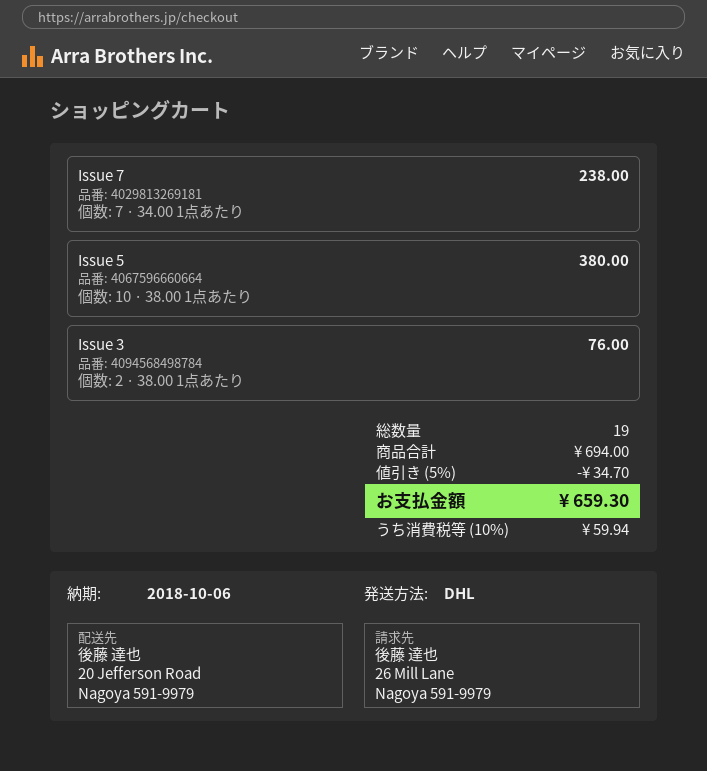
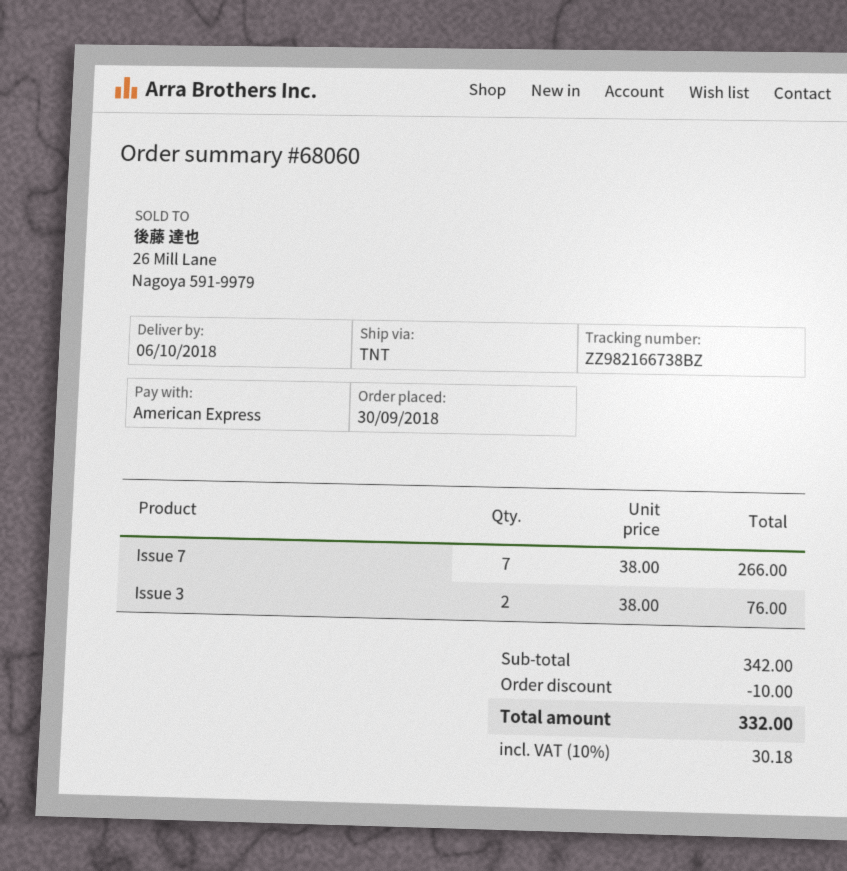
shipping method: DHL -> TNT
Issue 7: 7 x 34.00 = 238.00 -> 7 x 38.00 = 266.00
Issue 5: 10 x 38.00 = 380.00 -> none
subtotal: 694.00 -> 342.00
discount: 34.70 -> 10.00
tax: 10% = 59.94 -> 10% = 30.18
total: 659.30 -> 332.00

